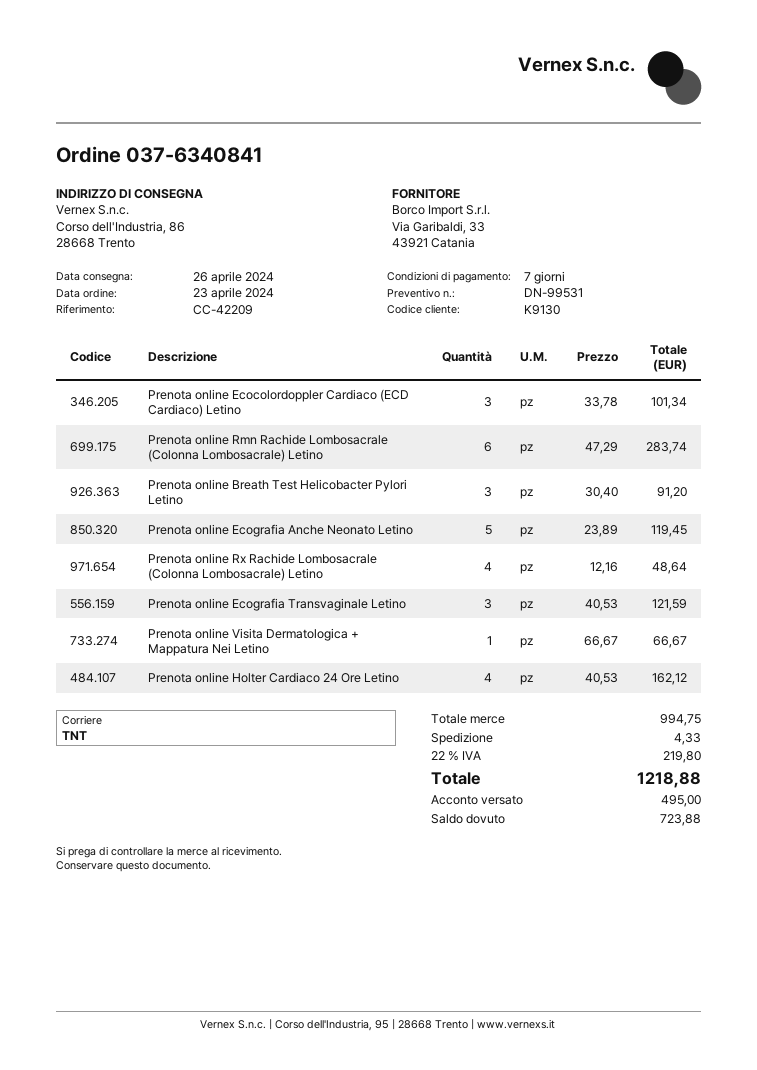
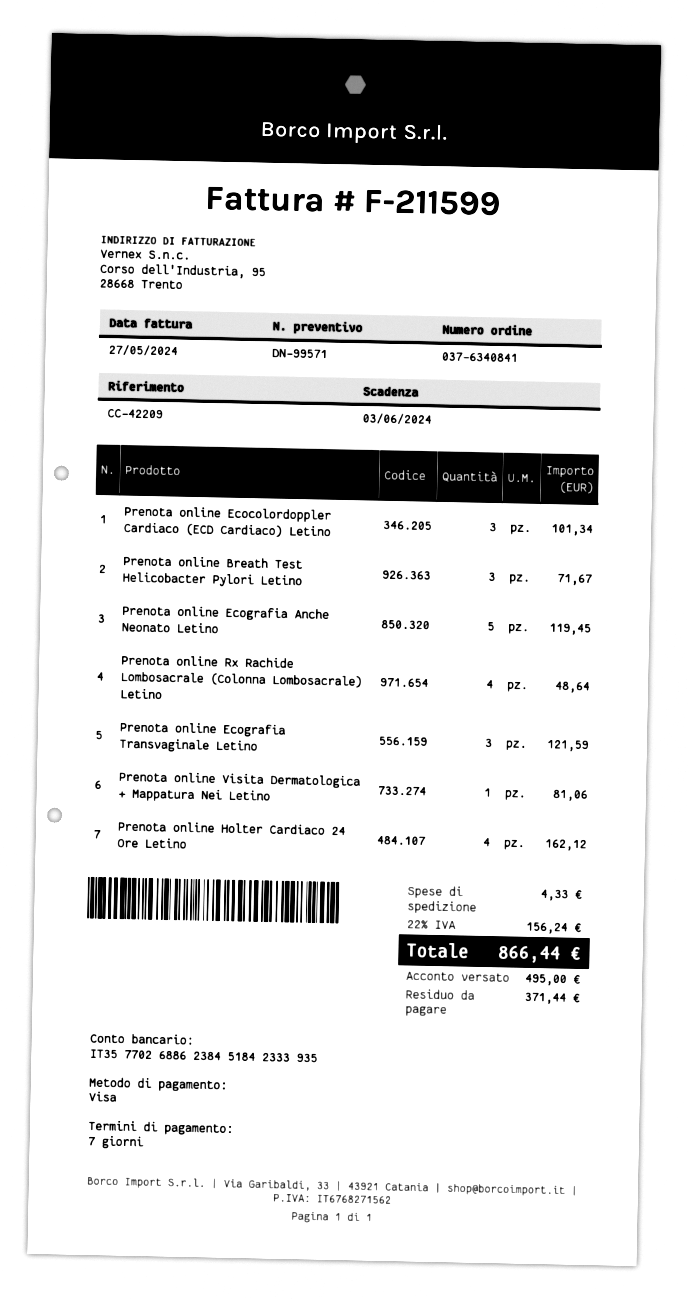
quote number: DN-99531 -> DN-99571
Prenota online Rmn Rachide Lombosacrale (Colonna Lombosacrale) Letino: 6 for 283.74 -> none
Prenota online Breath Test Helicobacter Pylori Letino: 3 for 91.20 -> 3 for 71.67
Prenota online Visita Dermatologica + Mappatura Nei Letino: 1 for 66.67 -> 1 for 81.06
tax: 22% = 219.80 -> 22% = 156.24
total: 1218.88 -> 866.44
balance: 723.88 -> 371.44

